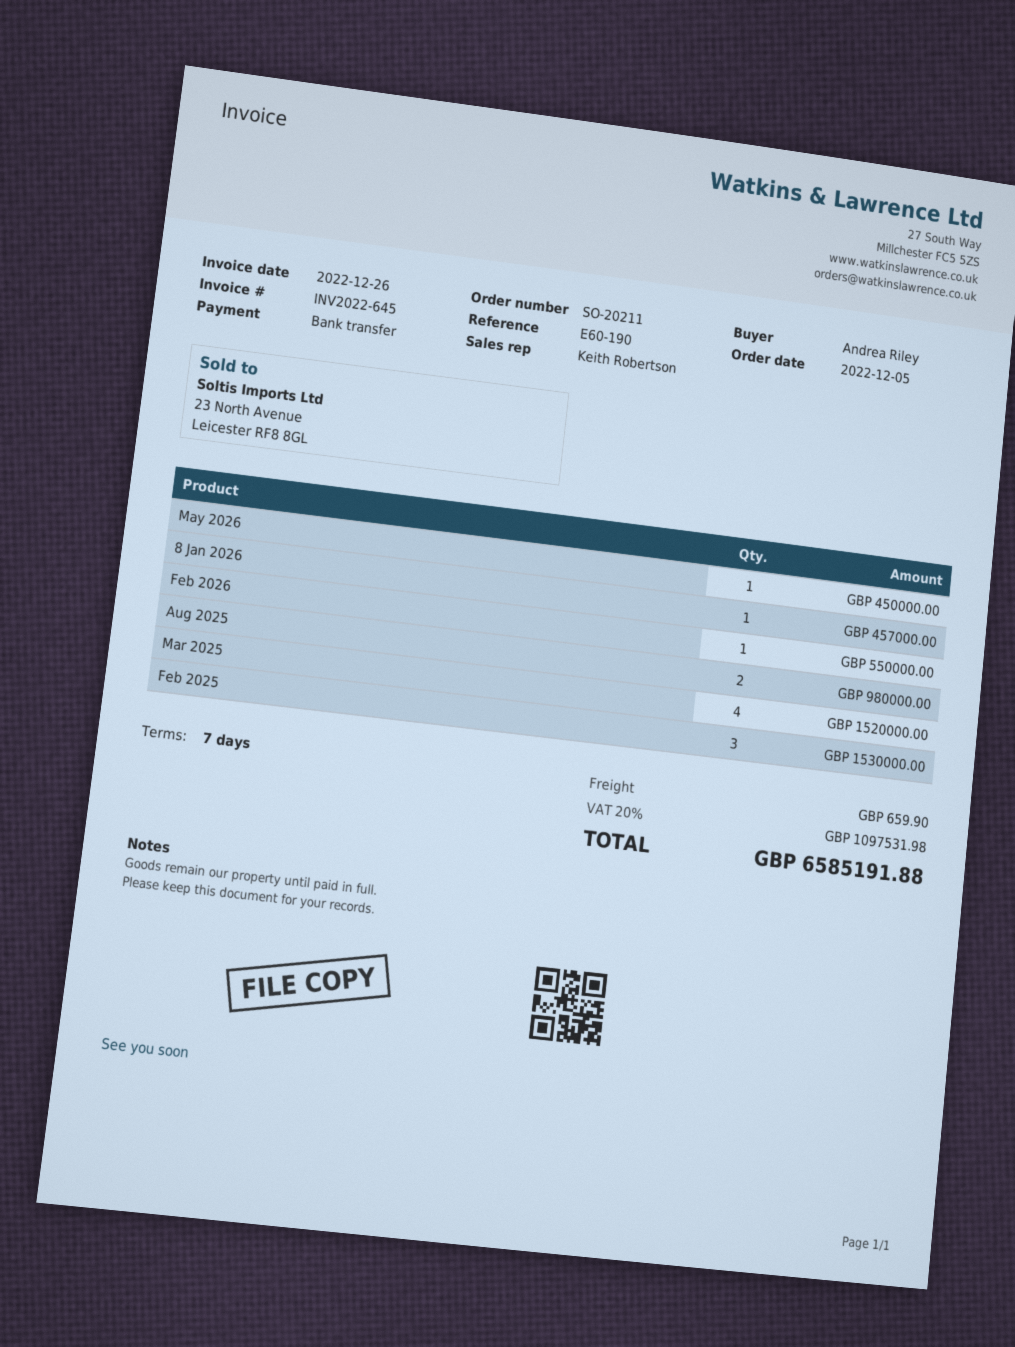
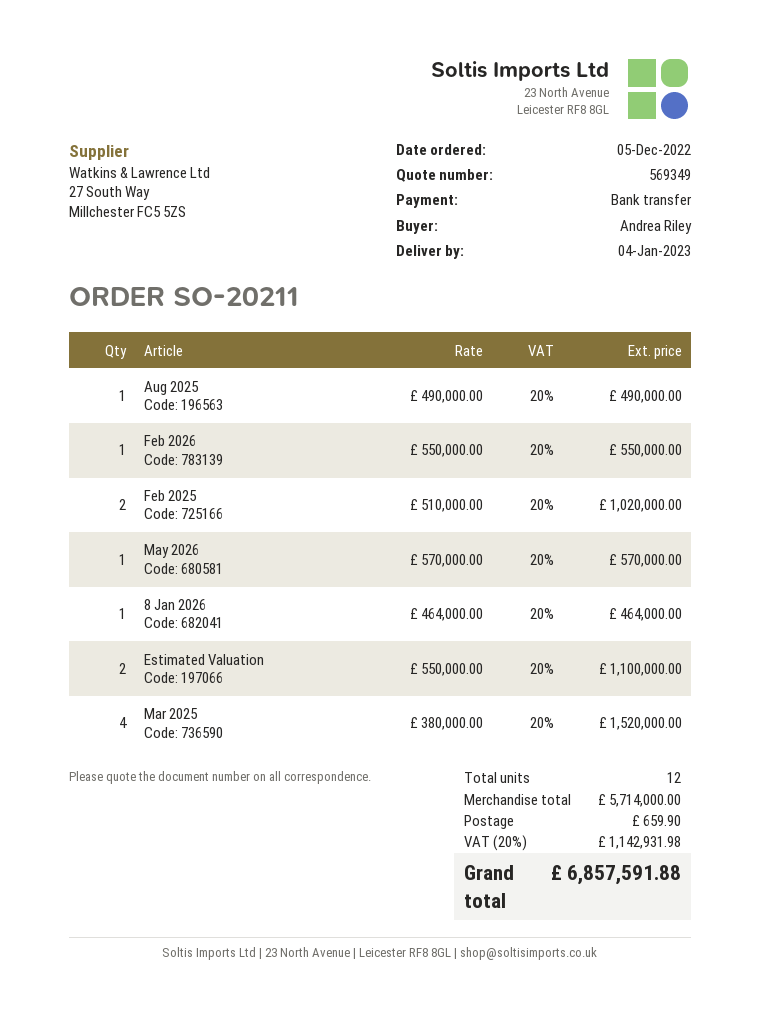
May 2026: 1 for 450000.00 -> 1 for 570000.00
8 Jan 2026: 1 for 457000.00 -> 1 for 464000.00
Aug 2025: 2 for 980000.00 -> 1 for 490000.00
Feb 2025: 3 for 1530000.00 -> 2 for 1020000.00
Estimated Valuation: none -> 2 for 1100000.00
tax: 20% = 1097531.98 -> 20% = 1142931.98
total: 6585191.88 -> 6857591.88

